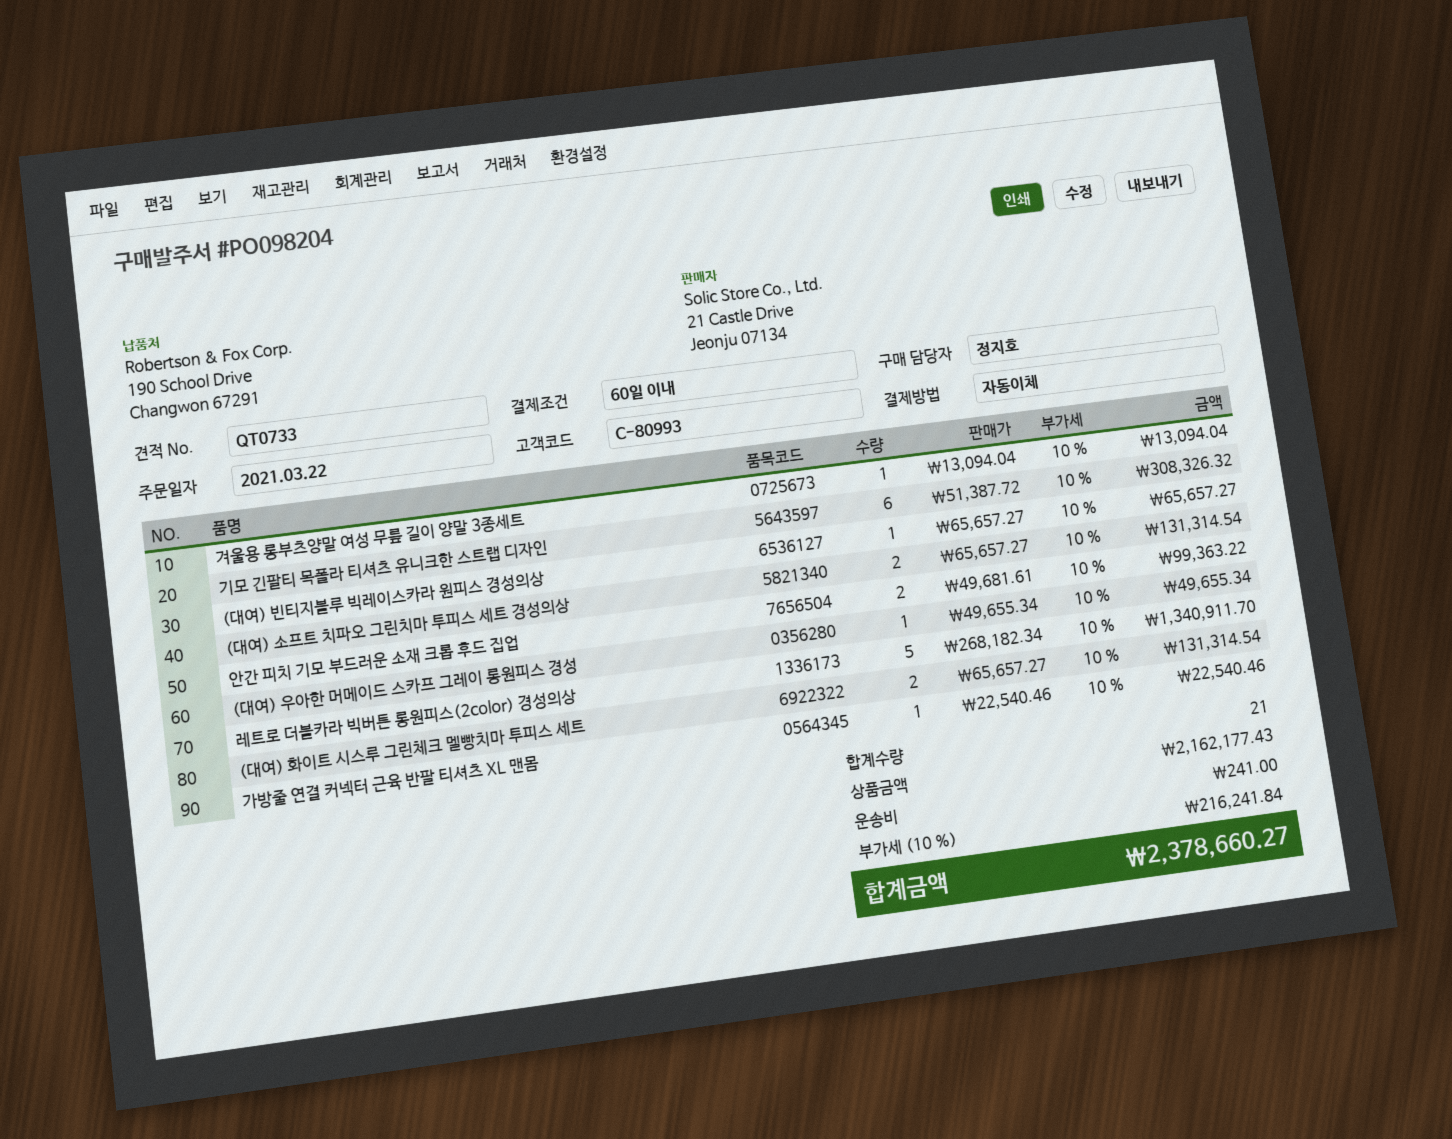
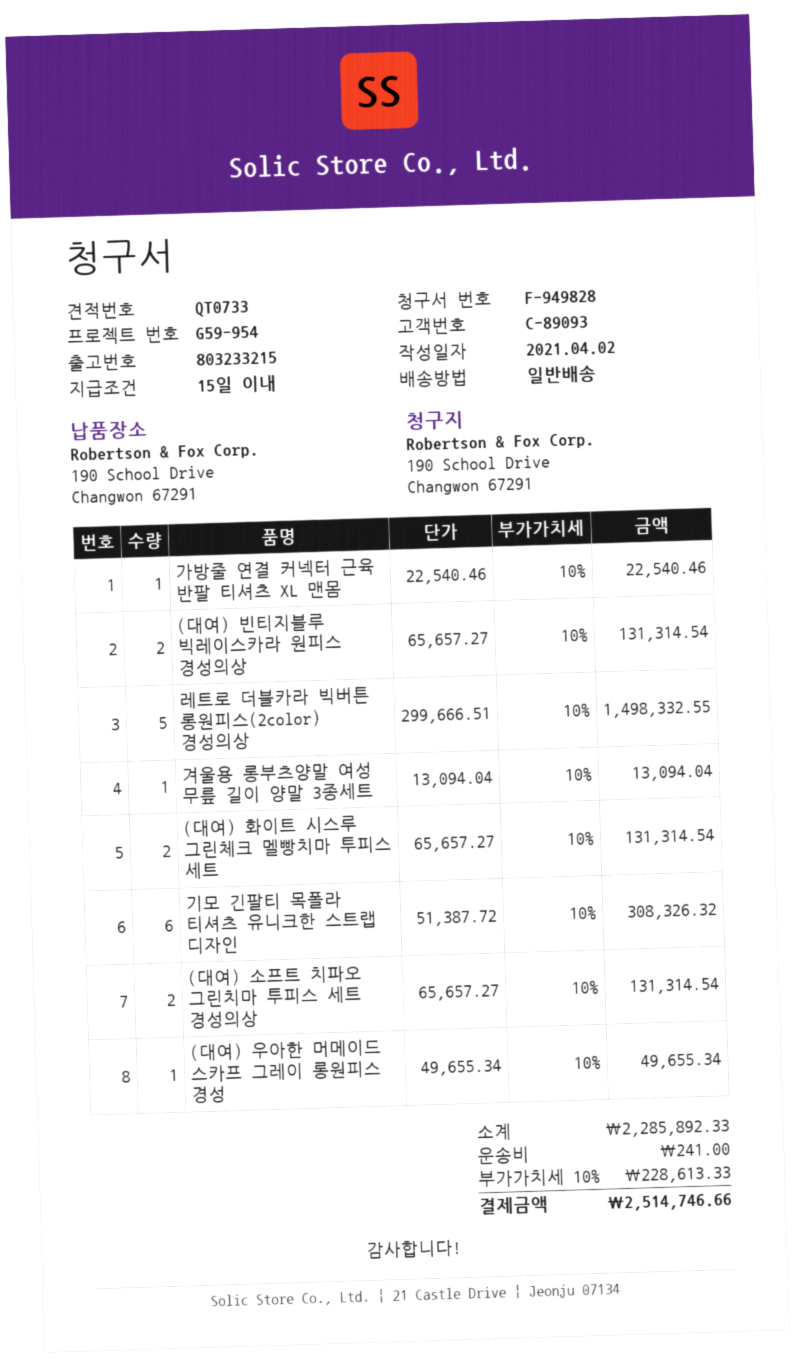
payment terms: 60 days -> 15 days
customer number: C-80993 -> C-89093
(대여) 빈티지블루 빅레이스카라 원피스 경성의상: 1 x 65657.27 = 65657.27 -> 2 x 65657.27 = 131314.54
안간 피치 기모 부드러운 소재 크롭 후드 집업: 2 x 49681.61 = 99363.22 -> none
레트로 더블카라 빅버튼 롱원피스(2color) 경성의상: 5 x 268182.34 = 1340911.70 -> 5 x 299666.51 = 1498332.55
subtotal: 2162177.43 -> 2285892.33
tax: 10% = 216241.84 -> 10% = 228613.33
total: 2378660.27 -> 2514746.66

